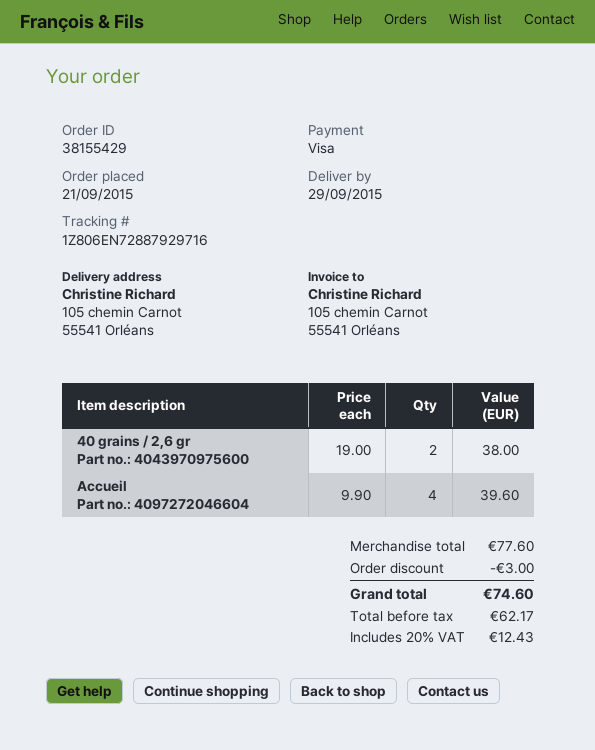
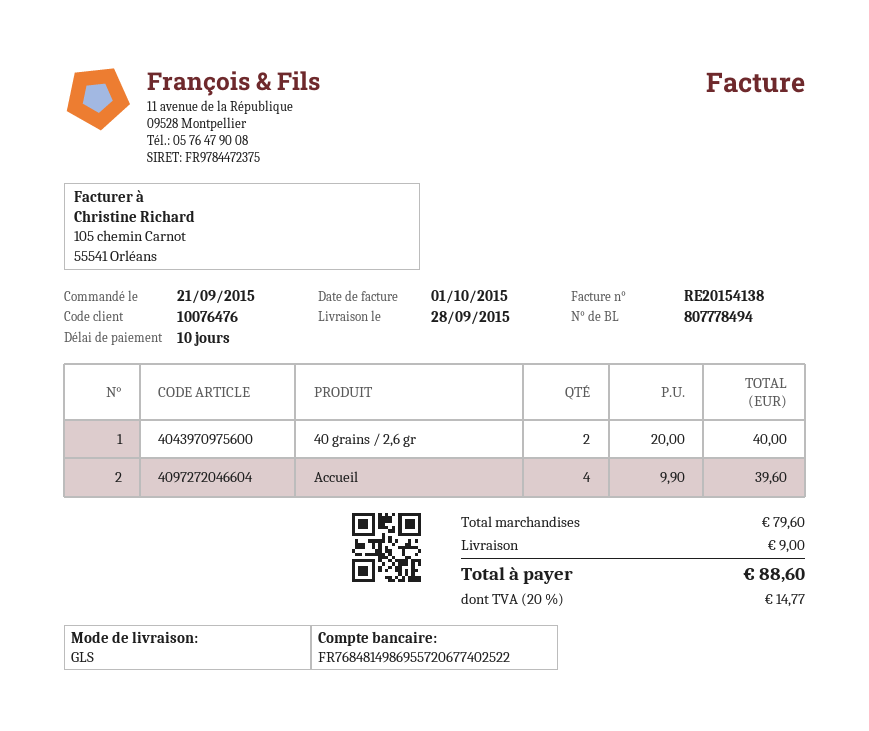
delivery date: 2015-09-29 -> 2015-09-28
40 grains / 2,6 gr: 2 x 19.00 = 38.00 -> 2 x 20.00 = 40.00
subtotal: 77.60 -> 79.60
discount: 3.00 -> none
shipping: none -> 9.00
tax: 20% = 12.43 -> 20% = 14.77
total: 74.60 -> 88.60

